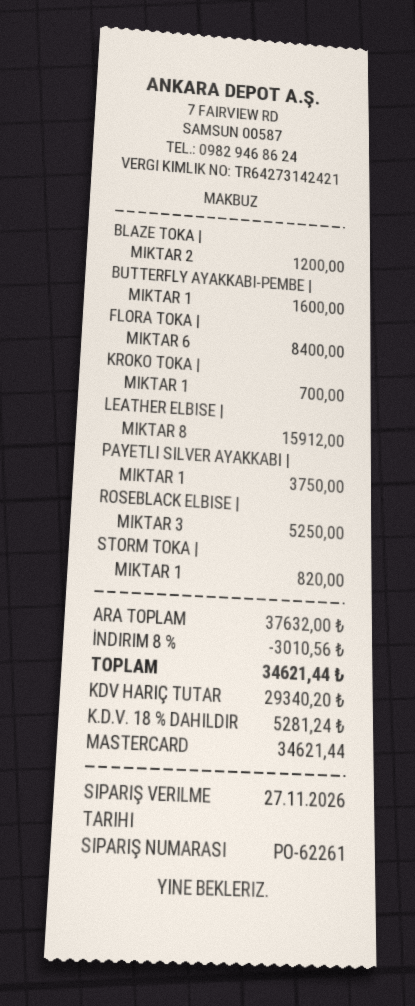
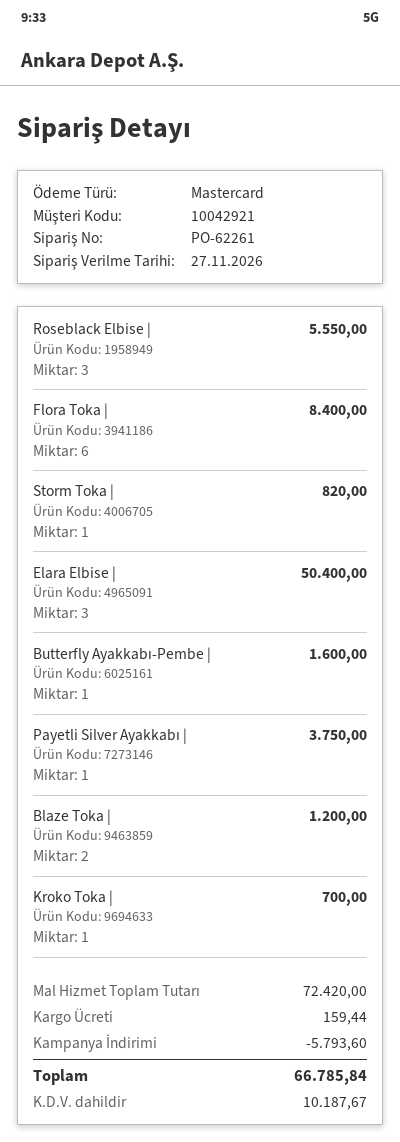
LEATHER ELBISE |: 8 for 15912.00 -> none
ROSEBLACK ELBISE |: 3 for 5250.00 -> 3 for 5550.00
Elara Elbise |: none -> 3 for 50400.00
subtotal: 37632.00 -> 72420.00
discount: 3010.56 -> 5793.60
shipping: none -> 159.44
tax: 5281.24 -> 10187.67
total: 34621.44 -> 66785.84

